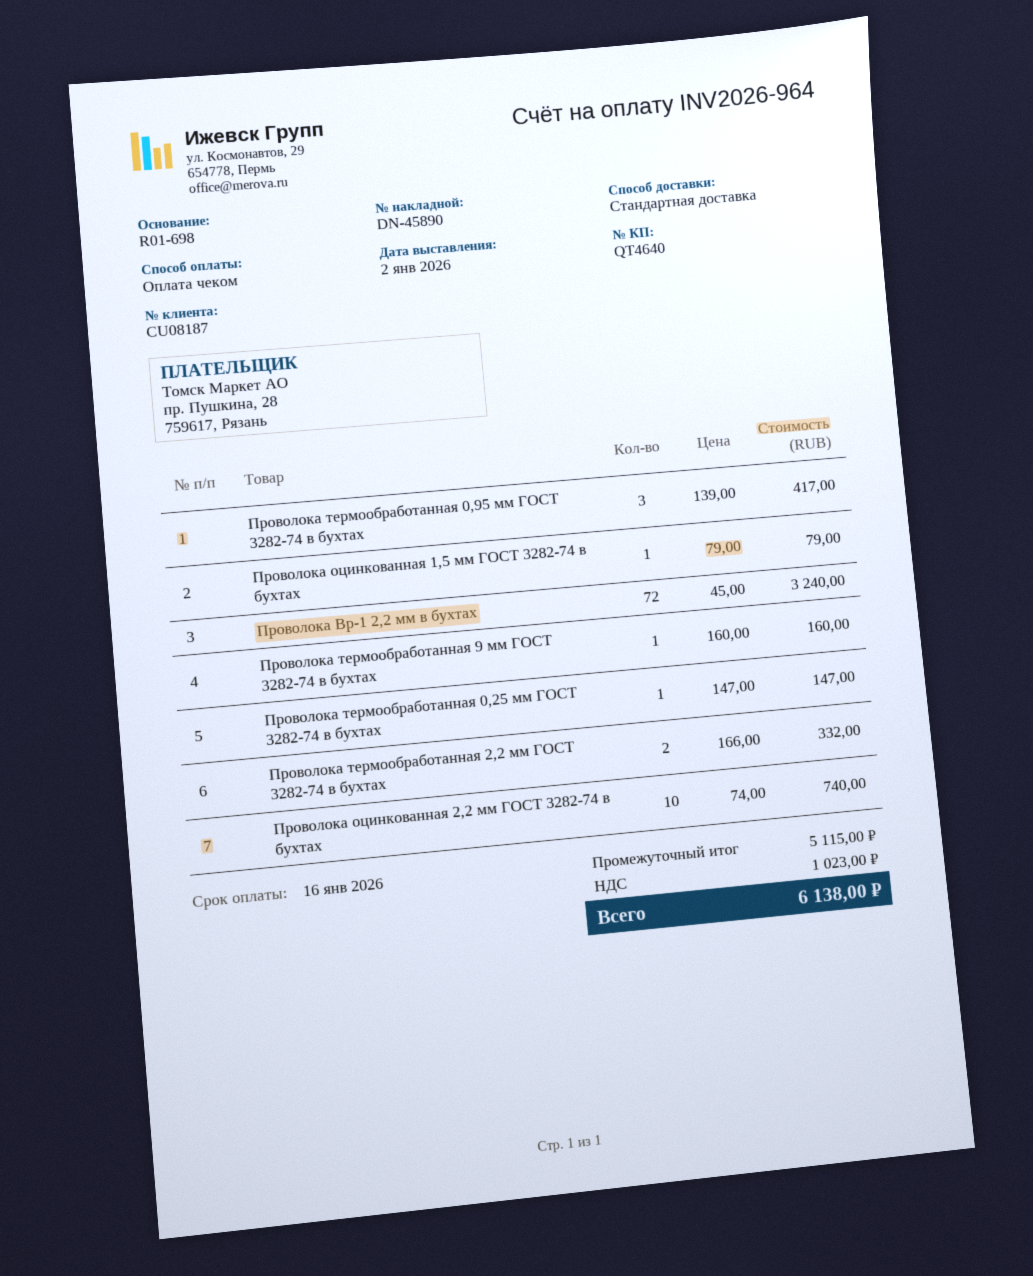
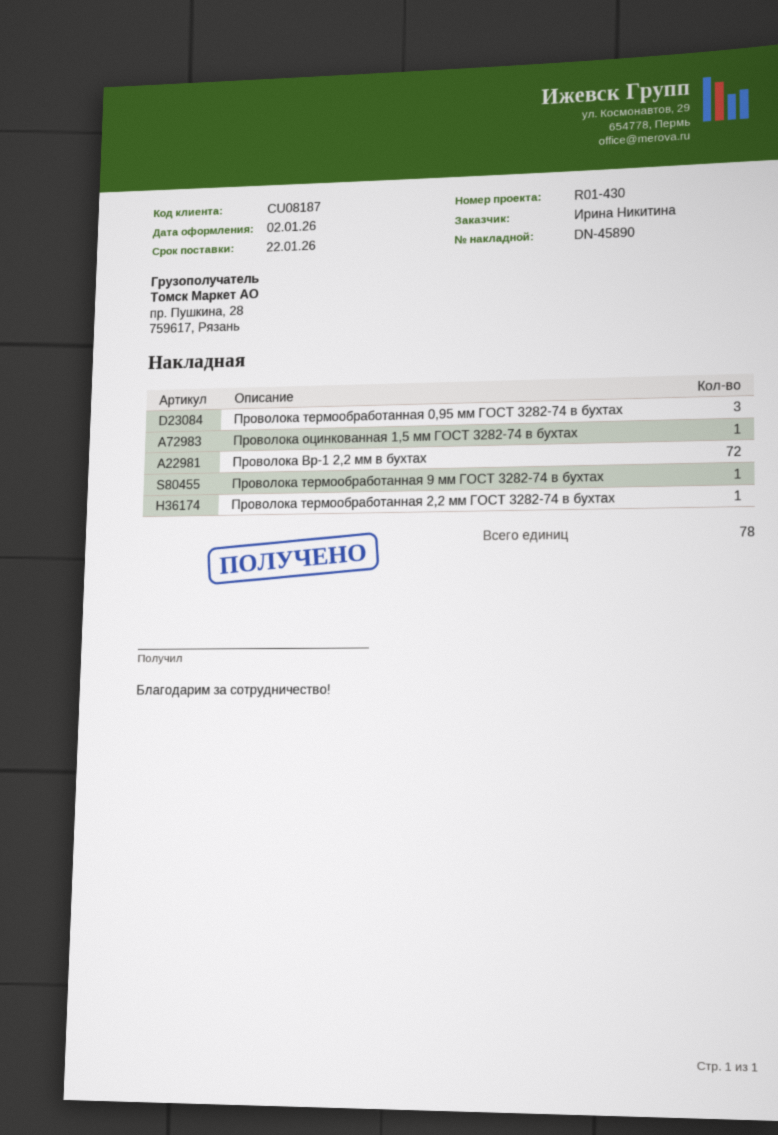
reference: R01-698 -> R01-430
Проволока термообработанная 0,25 мм ГОСТ 3282-74 в бухтах: 1 -> none
Проволока термообработанная 2,2 мм ГОСТ 3282-74 в бухтах: 2 -> 1
Проволока оцинкованная 2,2 мм ГОСТ 3282-74 в бухтах: 10 -> none

